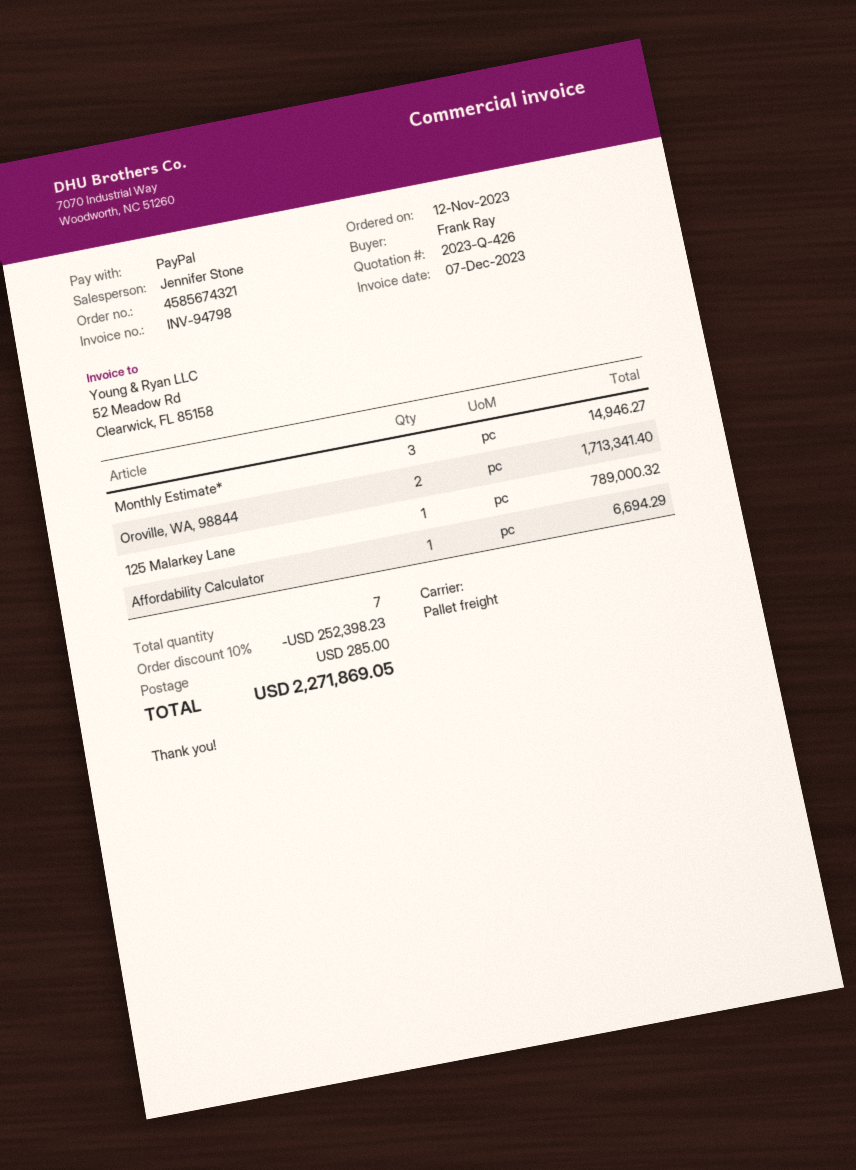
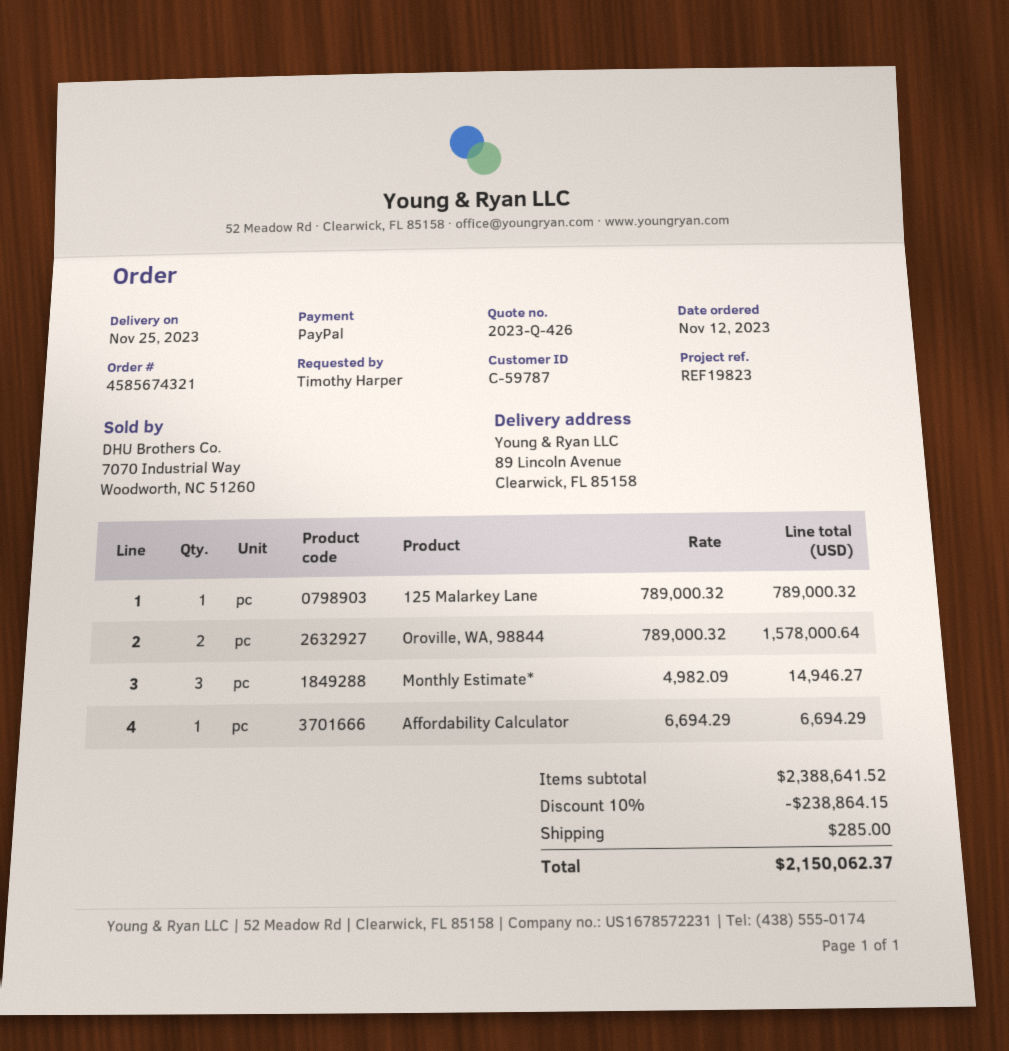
ordered by: Frank Ray -> Timothy Harper
Oroville, WA, 98844: 2 for 1713341.40 -> 2 for 1578000.64
discount: 10% = 252398.23 -> 10% = 238864.15
total: 2271869.05 -> 2150062.37

